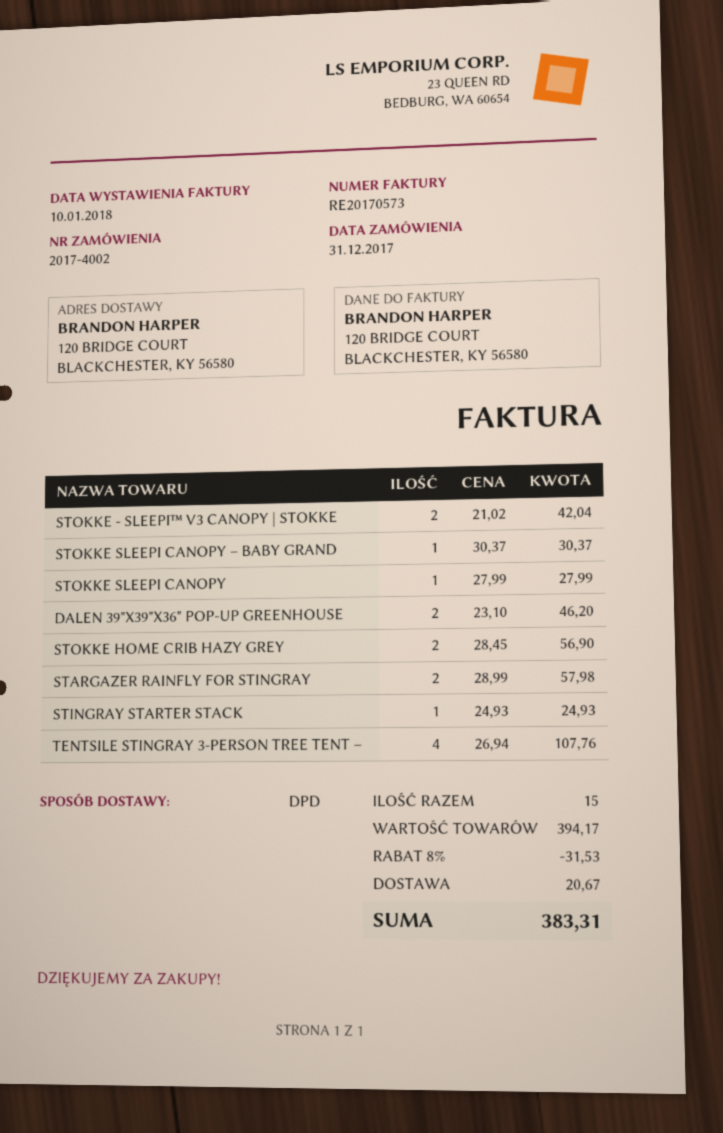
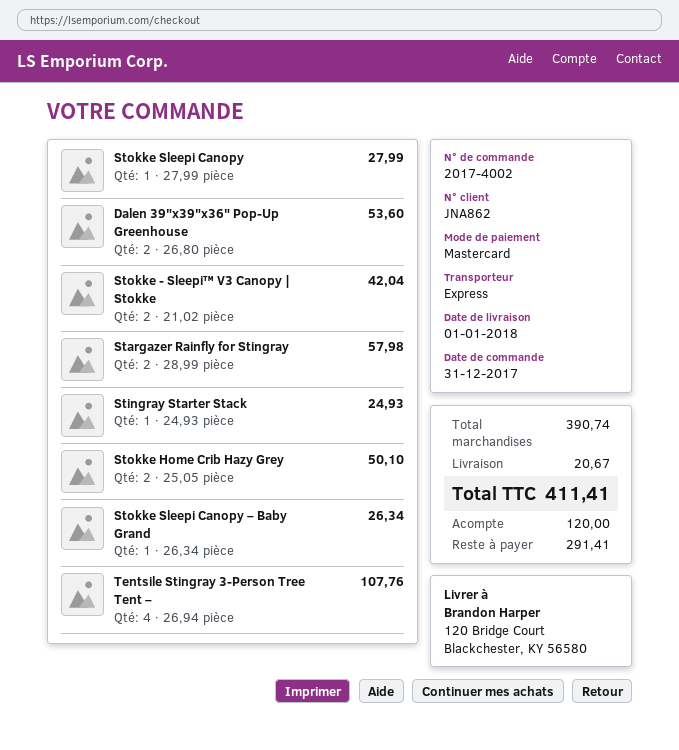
shipping method: DPD -> express
STOKKE SLEEPI CANOPY – BABY GRAND: 1 x 30.37 = 30.37 -> 1 x 26.34 = 26.34
DALEN 39"X39"X36" POP-UP GREENHOUSE: 2 x 23.10 = 46.20 -> 2 x 26.80 = 53.60
STOKKE HOME CRIB HAZY GREY: 2 x 28.45 = 56.90 -> 2 x 25.05 = 50.10
subtotal: 394.17 -> 390.74
discount: 8% = 31.53 -> none
total: 383.31 -> 411.41

